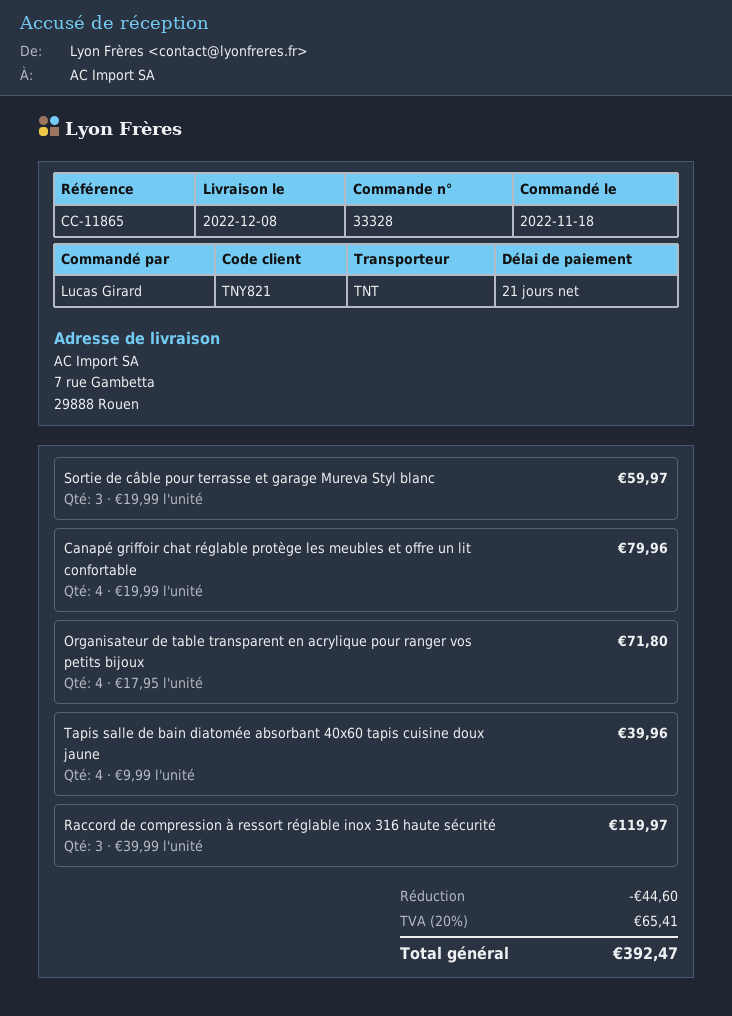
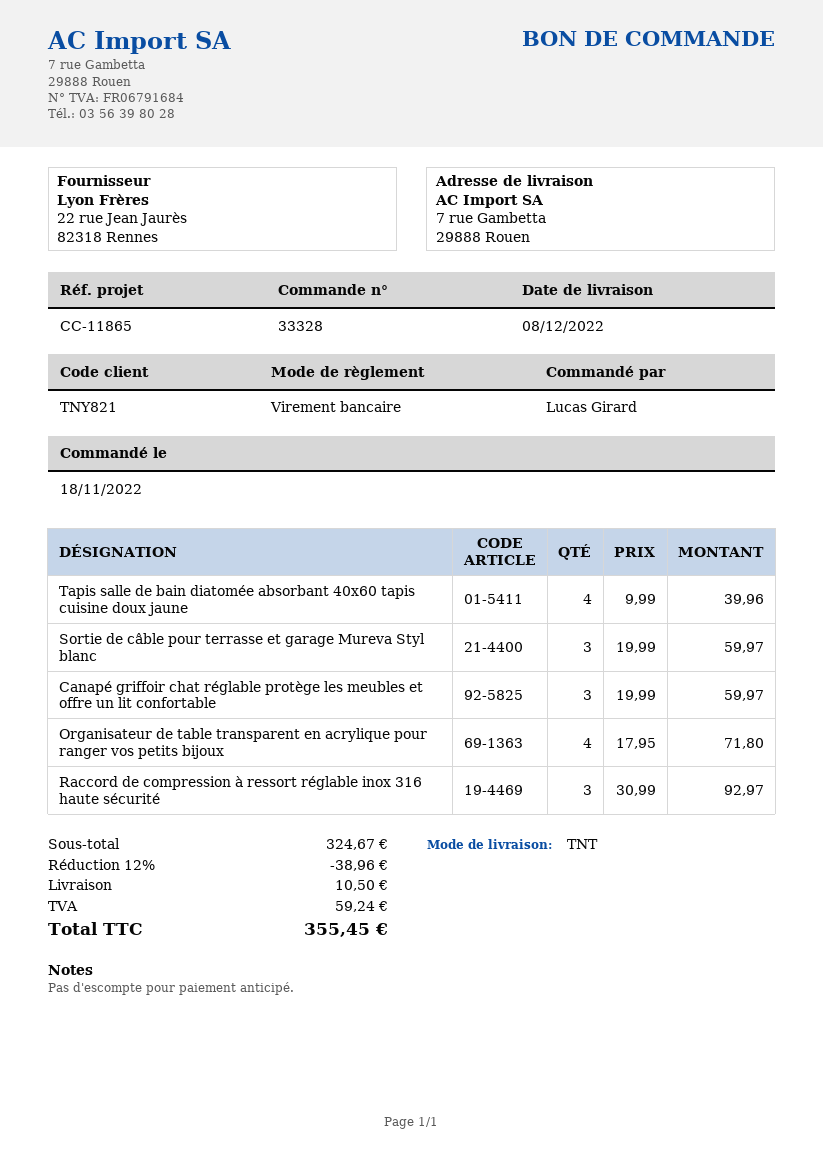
Canapé griffoir chat réglable protège les meubles et offre un lit confortable: 4 x 19.99 = 79.96 -> 3 x 19.99 = 59.97
Raccord de compression à ressort réglable inox 316 haute sécurité: 3 x 39.99 = 119.97 -> 3 x 30.99 = 92.97
discount: 44.60 -> 38.96
shipping: none -> 10.50
tax: 65.41 -> 59.24
total: 392.47 -> 355.45

